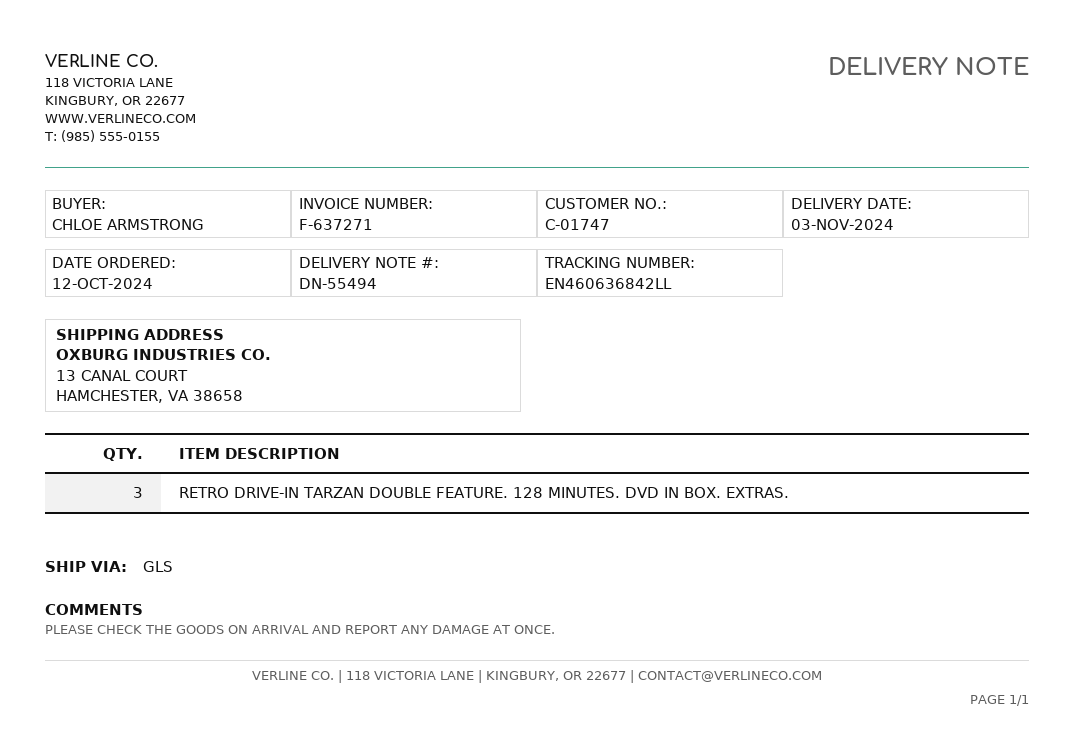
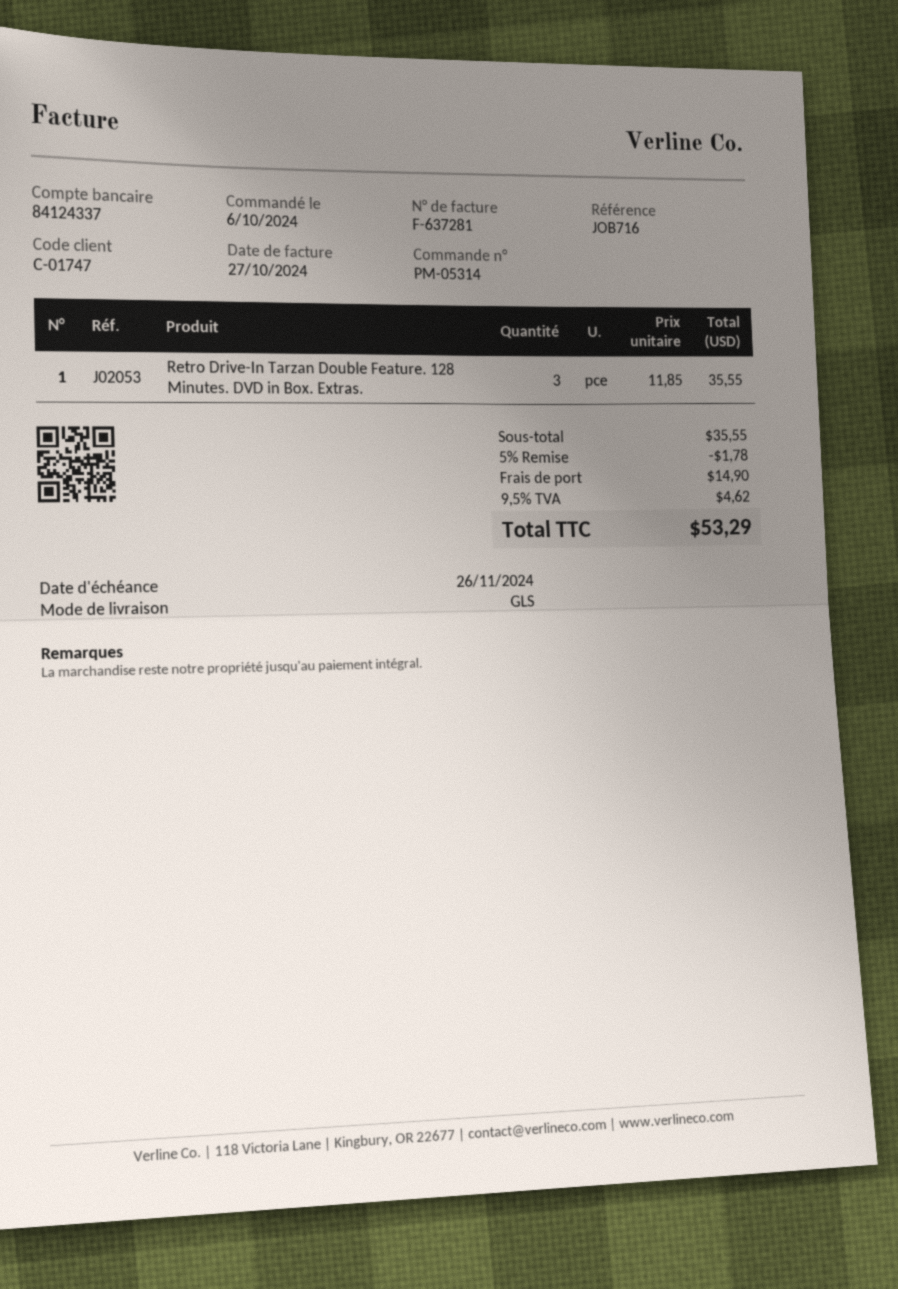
order date: 2024-10-12 -> 2024-10-06
invoice number: F-637271 -> F-637281

